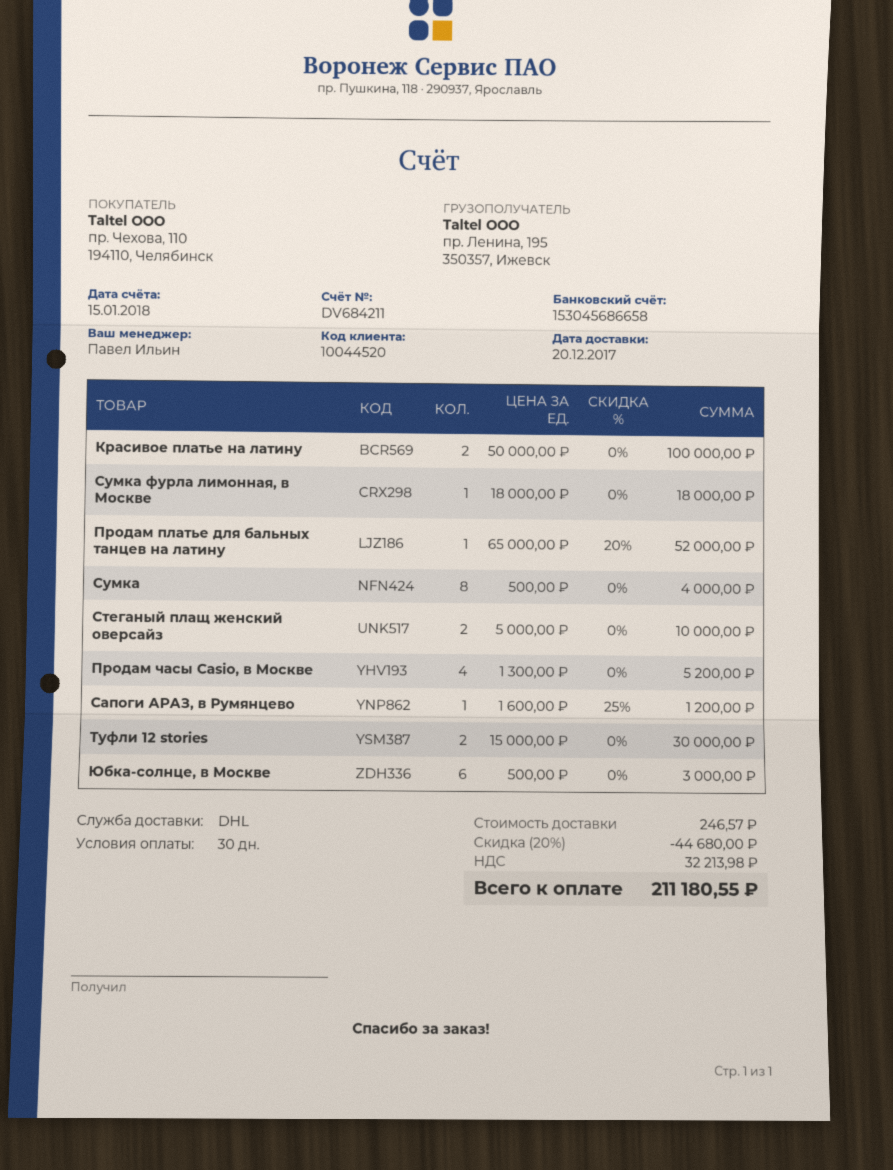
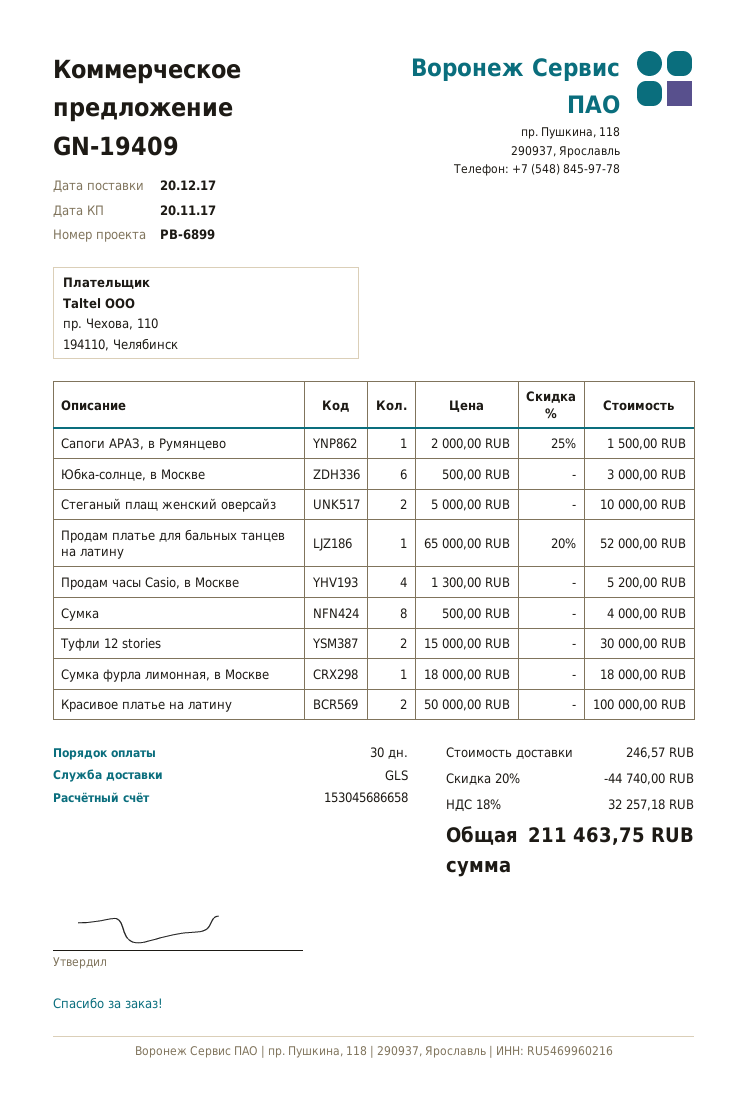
shipping method: DHL -> GLS
Сапоги АРАЗ, в Румянцево: 1 x 1600.00 - 25% = 1200.00 -> 1 x 2000.00 - 25% = 1500.00
discount: 20% = 44680.00 -> 20% = 44740.00
tax: 32213.98 -> 32257.18
total: 211180.55 -> 211463.75

